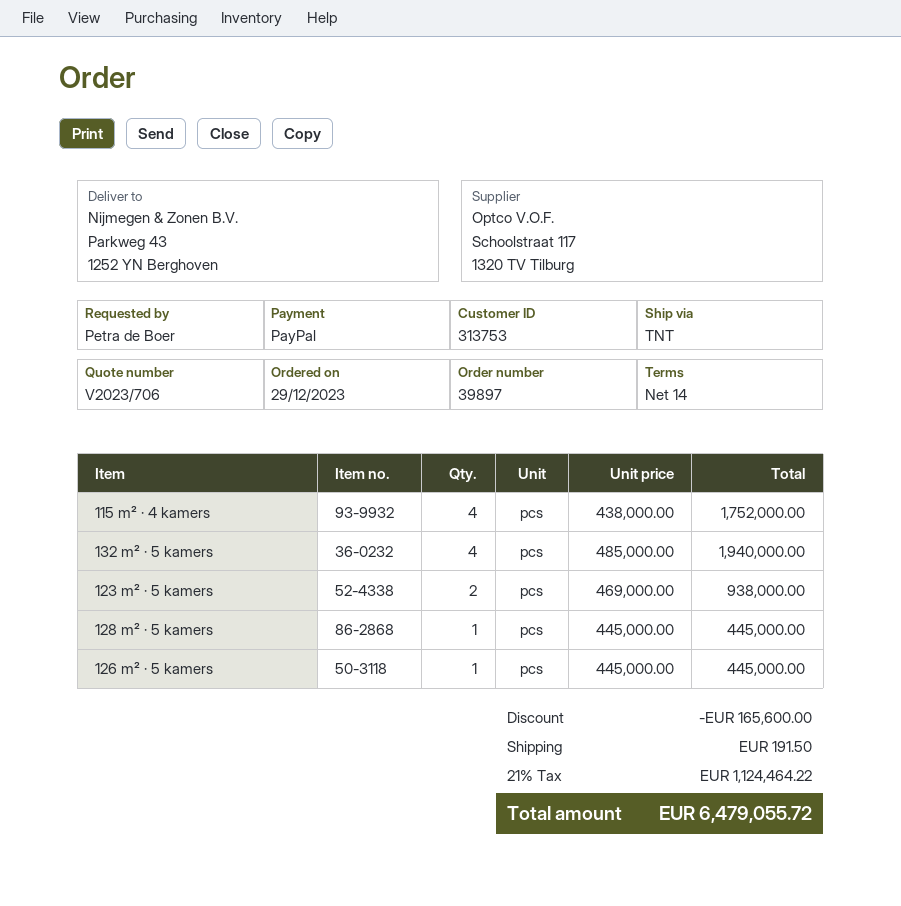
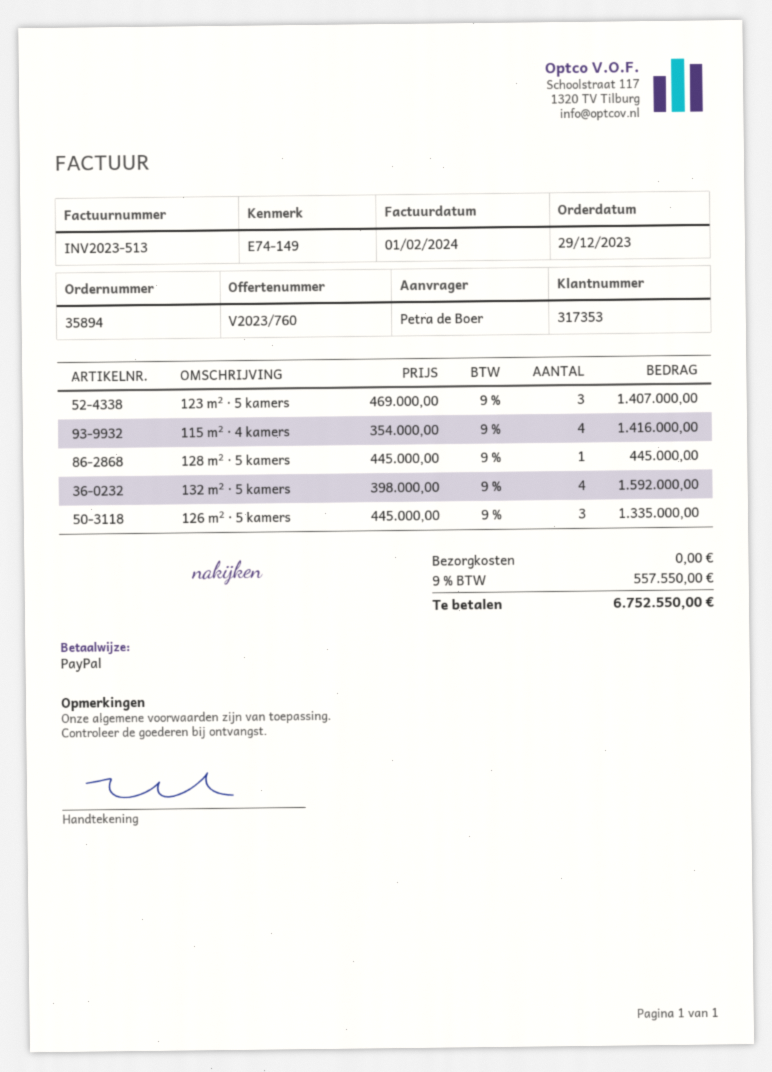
quote number: V2023/706 -> V2023/760
order number: 39897 -> 35894
customer number: 313753 -> 317353
115 m² · 4 kamers: 4 x 438000.00 = 1752000.00 -> 4 x 354000.00 = 1416000.00
132 m² · 5 kamers: 4 x 485000.00 = 1940000.00 -> 4 x 398000.00 = 1592000.00
123 m² · 5 kamers: 2 x 469000.00 = 938000.00 -> 3 x 469000.00 = 1407000.00
126 m² · 5 kamers: 1 x 445000.00 = 445000.00 -> 3 x 445000.00 = 1335000.00
discount: 165600.00 -> none
shipping: 191.50 -> 0.00
tax: 21% = 1124464.22 -> 9% = 557550.00
total: 6479055.72 -> 6752550.00

